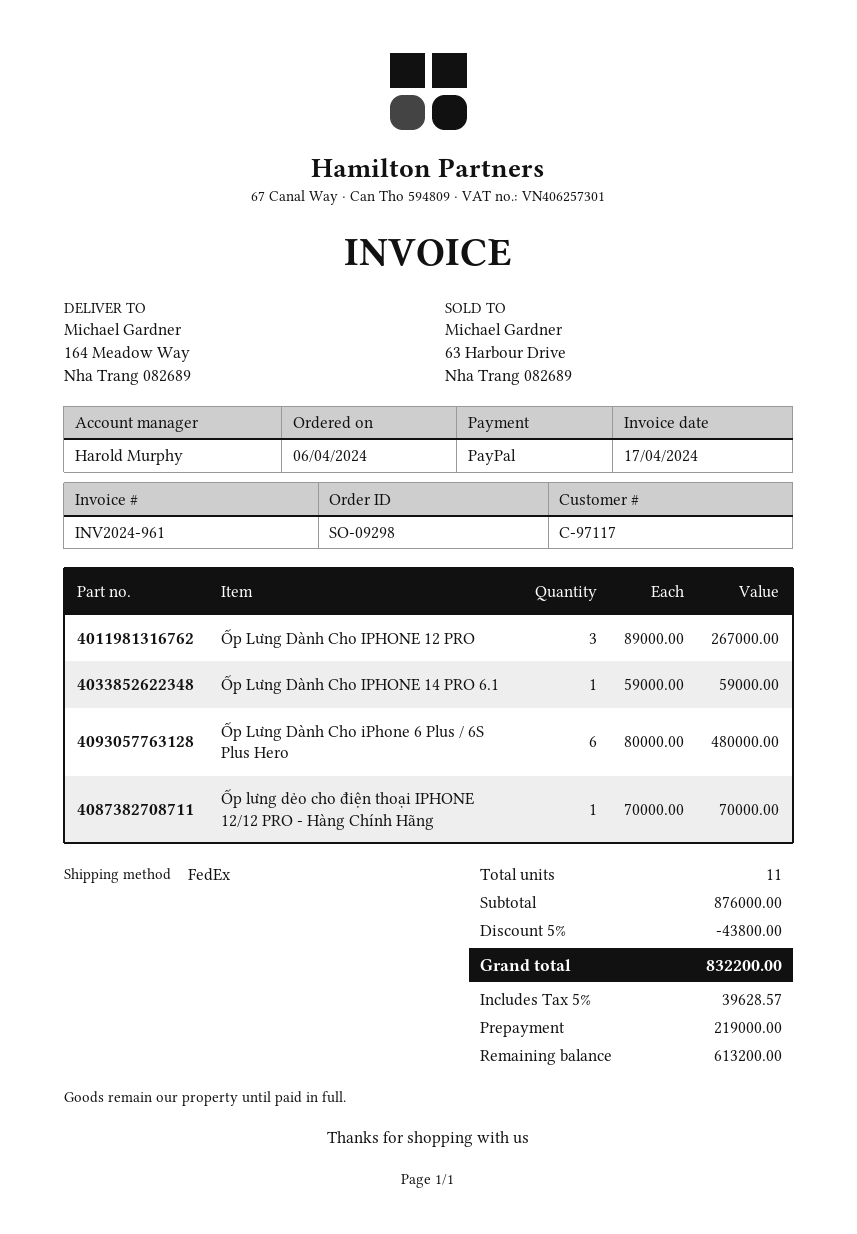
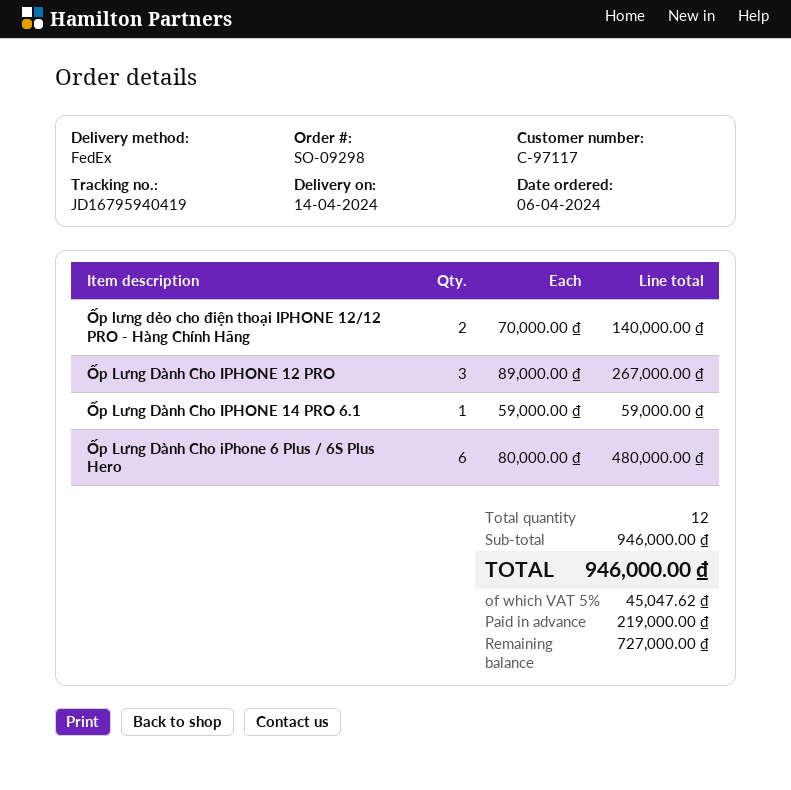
Ốp lưng dẻo cho điện thoại IPHONE 12/12 PRO - Hàng Chính Hãng: 1 x 70000.00 = 70000.00 -> 2 x 70000.00 = 140000.00
total quantity: 11 -> 12
subtotal: 876000.00 -> 946000.00
discount: 5% = 43800.00 -> none
tax: 5% = 39628.57 -> 5% = 45047.62
total: 832200.00 -> 946000.00
balance: 613200.00 -> 727000.00

